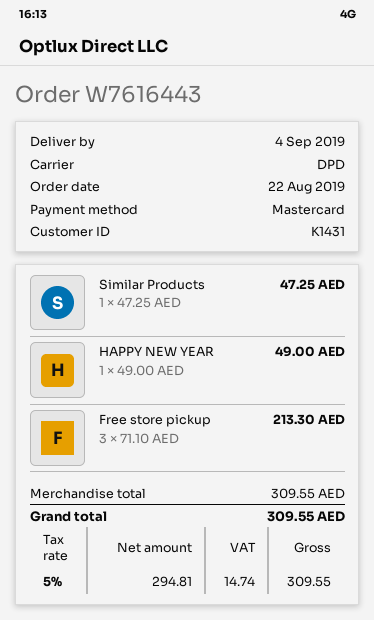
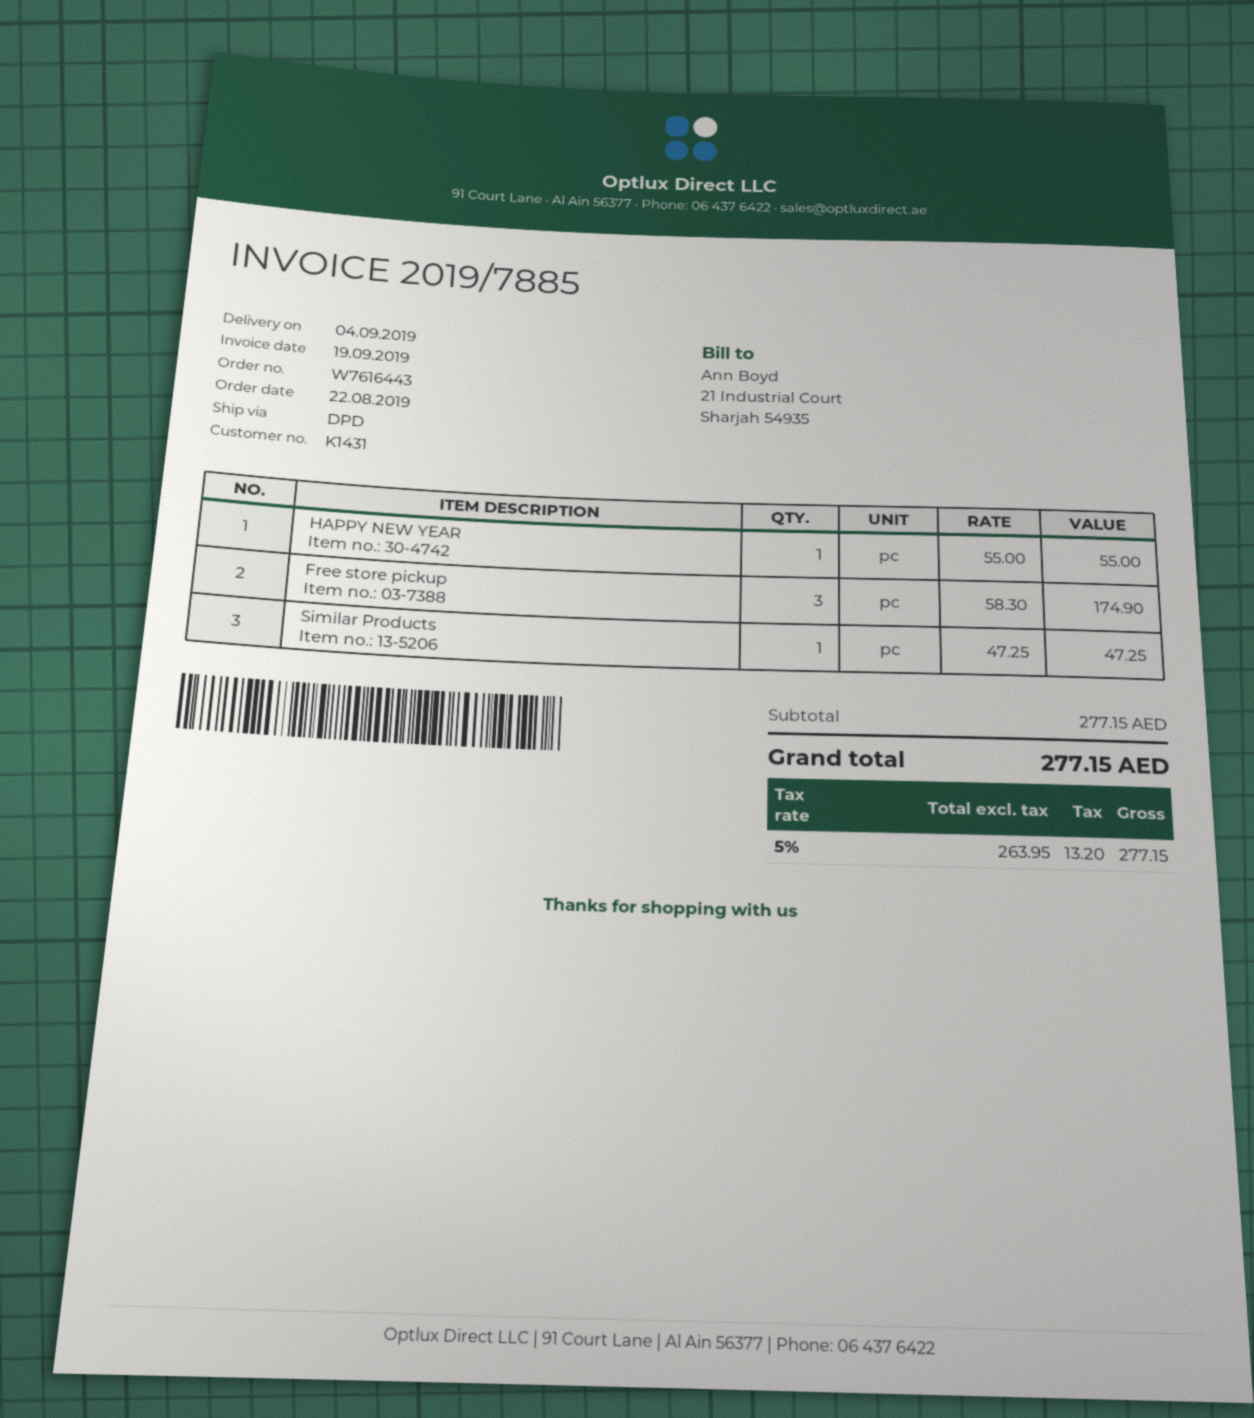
HAPPY NEW YEAR: 1 x 49.00 = 49.00 -> 1 x 55.00 = 55.00
Free store pickup: 3 x 71.10 = 213.30 -> 3 x 58.30 = 174.90
subtotal: 309.55 -> 277.15
net: 294.81 -> 263.95
tax: 5% = 14.74 -> 5% = 13.20
total: 309.55 -> 277.15

